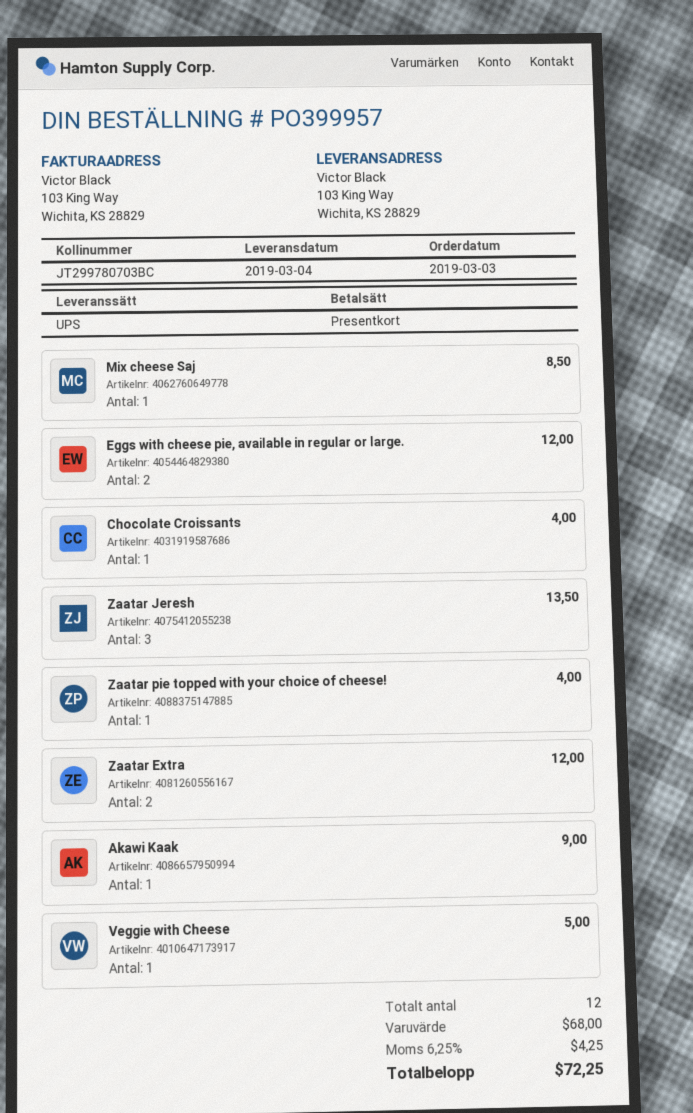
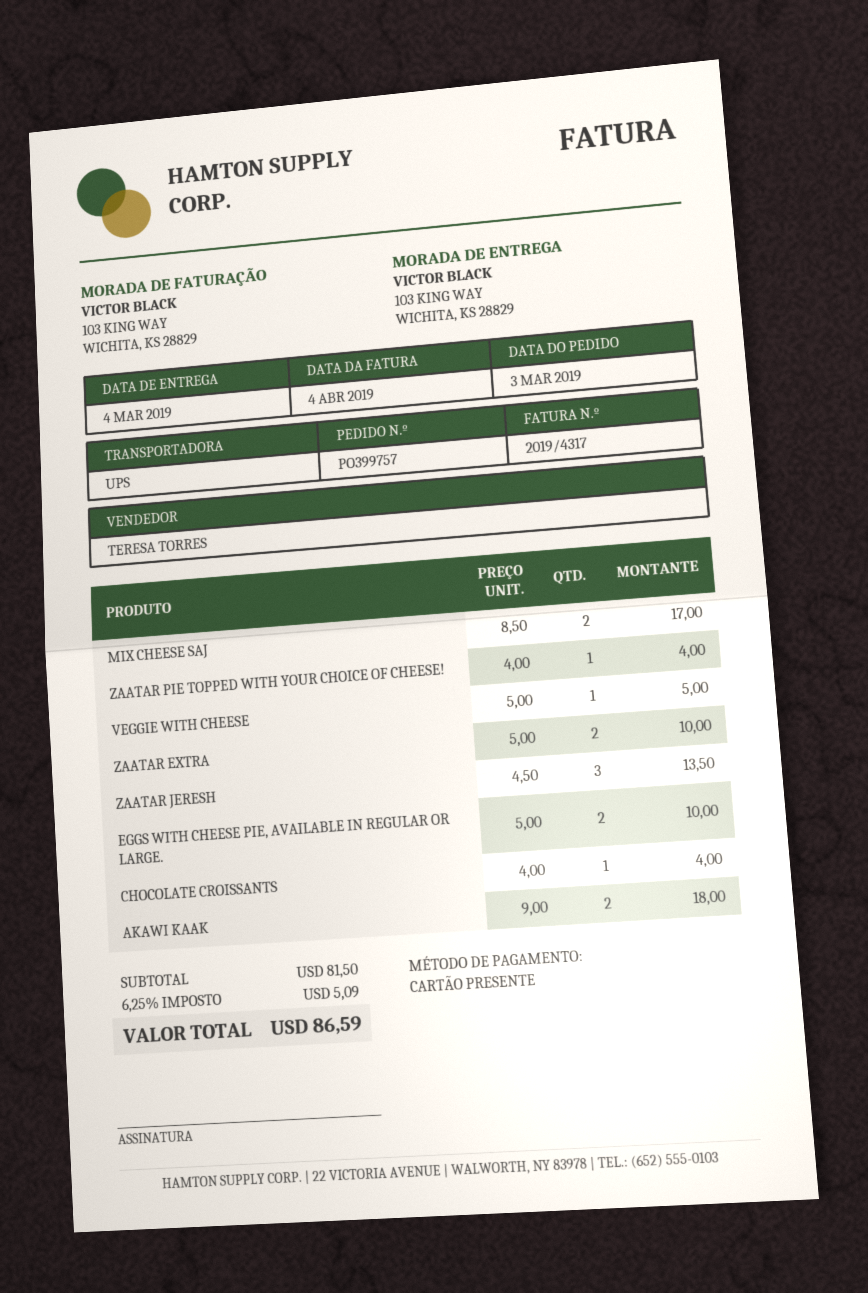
order number: PO399957 -> PO399757
Mix cheese Saj: 1 for 8.50 -> 2 for 17.00
Eggs with cheese pie, available in regular or large.: 2 for 12.00 -> 2 for 10.00
Zaatar Extra: 2 for 12.00 -> 2 for 10.00
Akawi Kaak: 1 for 9.00 -> 2 for 18.00
subtotal: 68.00 -> 81.50
tax: 6.25% = 4.25 -> 6.25% = 5.09
total: 72.25 -> 86.59

